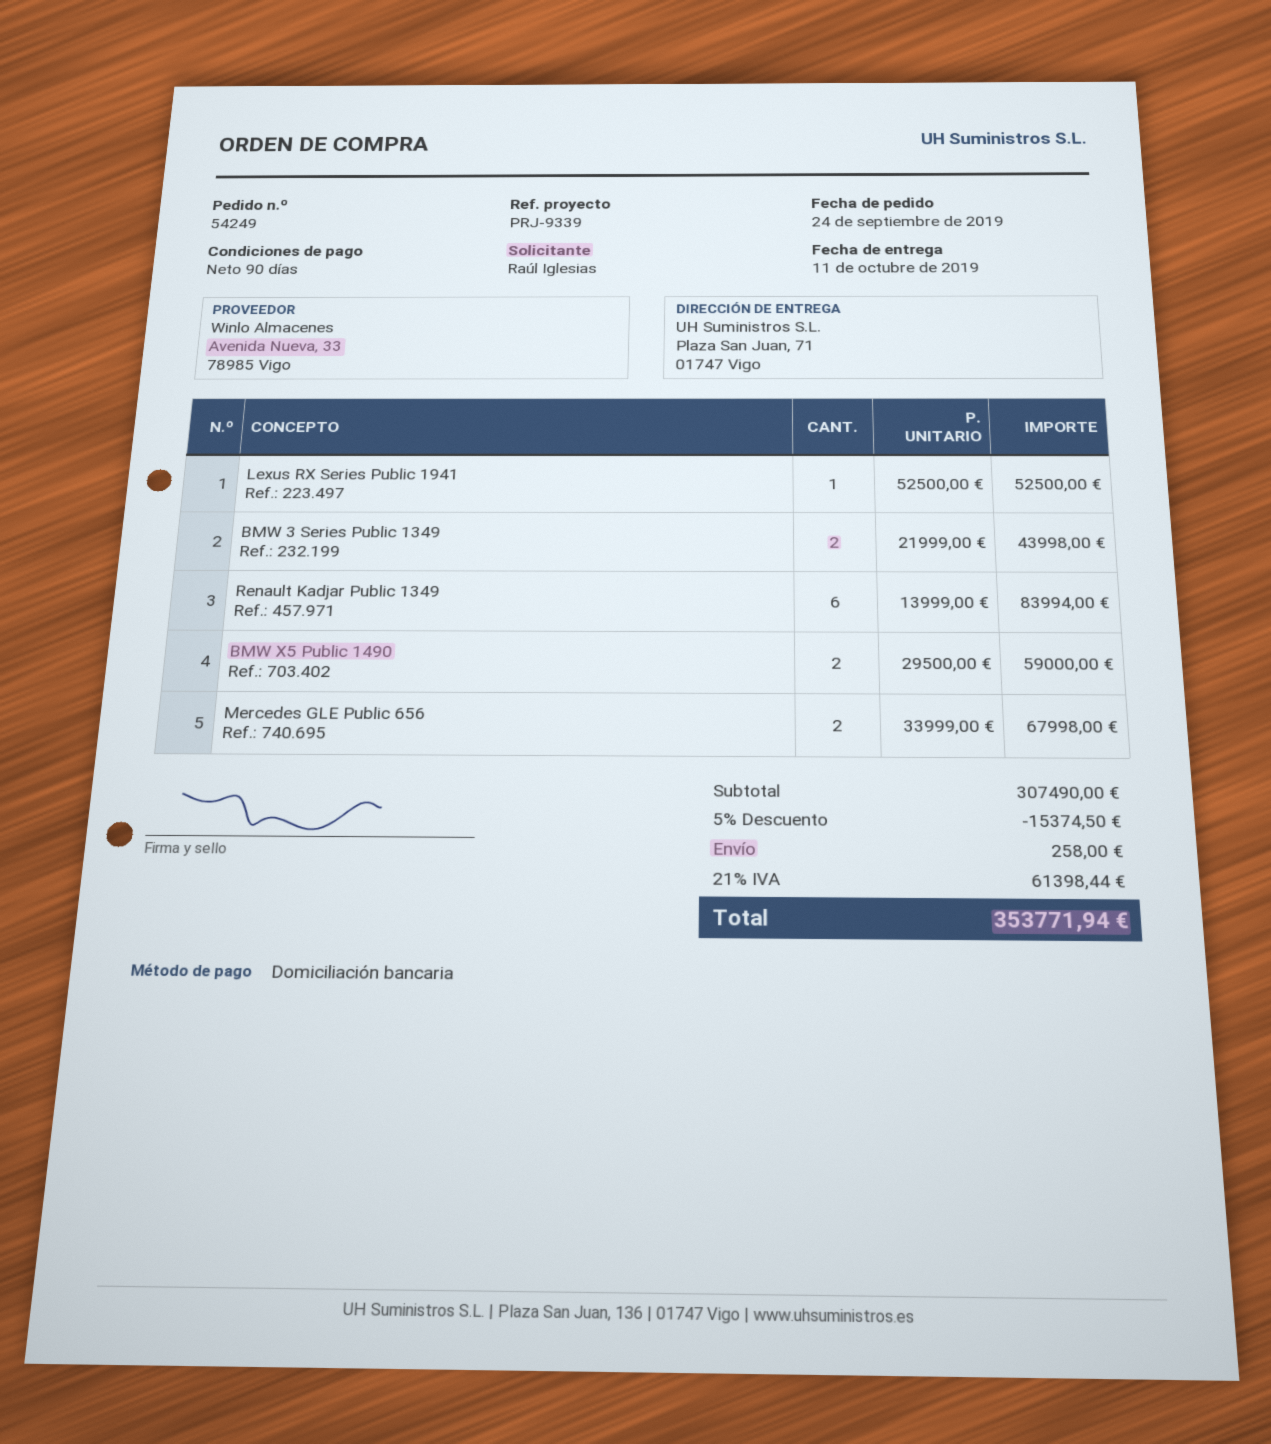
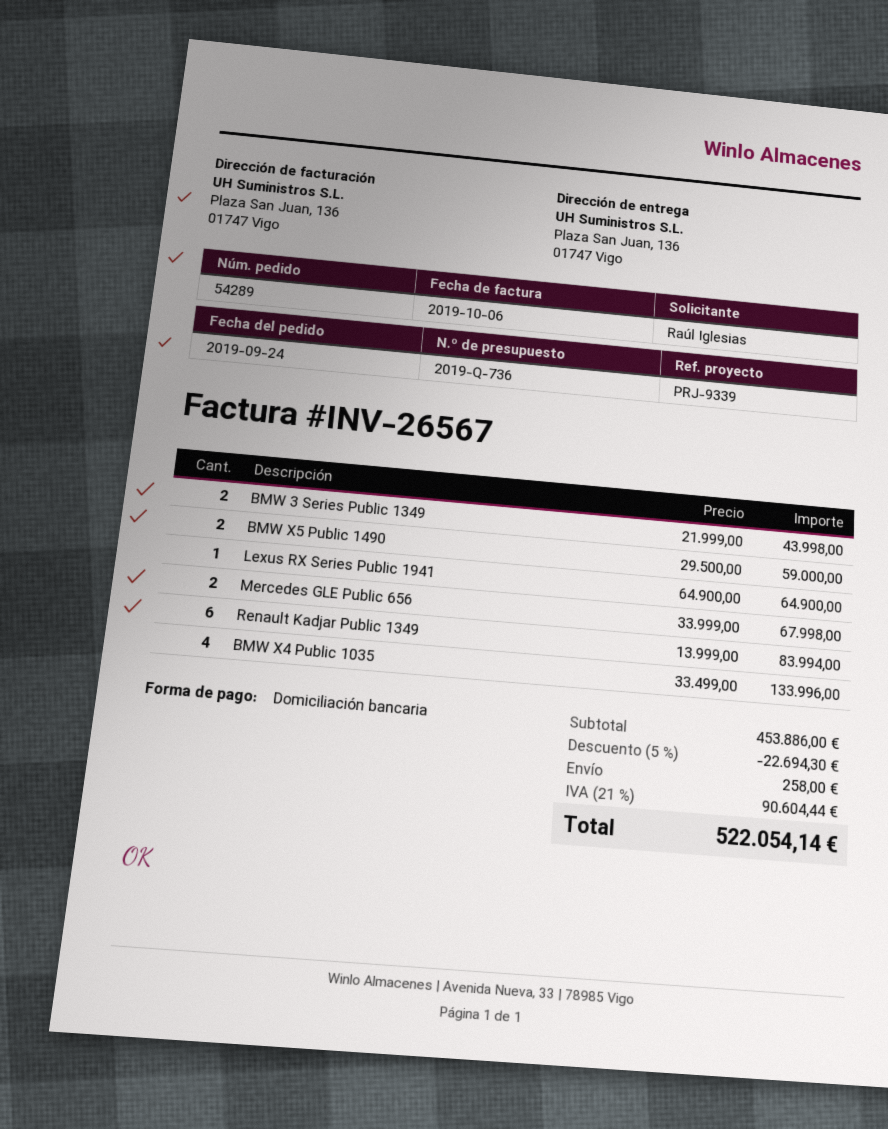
order number: 54249 -> 54289
ship to: Plaza San Juan, 71, 01747 Vigo -> Plaza San Juan, 136, 01747 Vigo
Lexus RX Series Public 1941: 1 x 52500.00 = 52500.00 -> 1 x 64900.00 = 64900.00
BMW X4 Public 1035: none -> 4 x 33499.00 = 133996.00
subtotal: 307490.00 -> 453886.00
discount: 5% = 15374.50 -> 5% = 22694.30
tax: 21% = 61398.44 -> 21% = 90604.44
total: 353771.94 -> 522054.14

